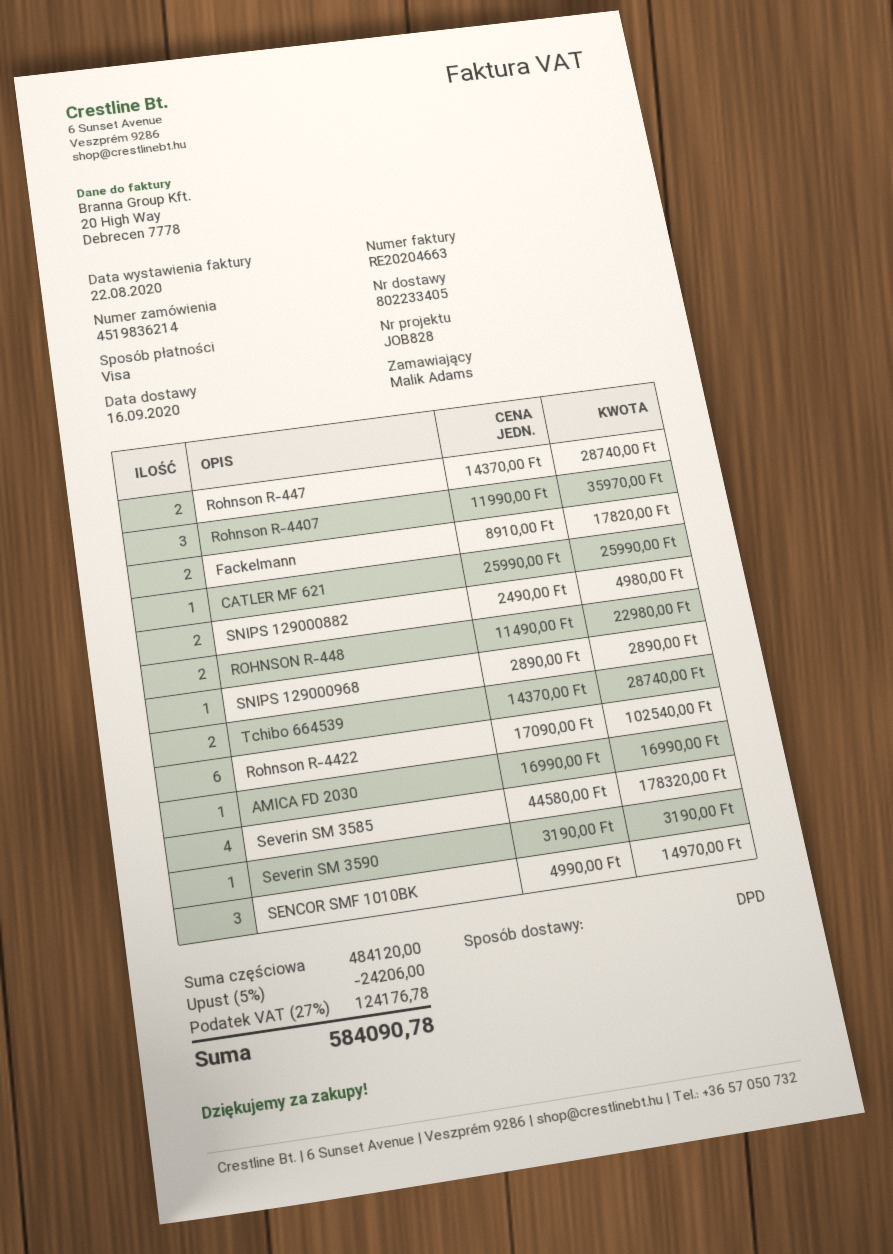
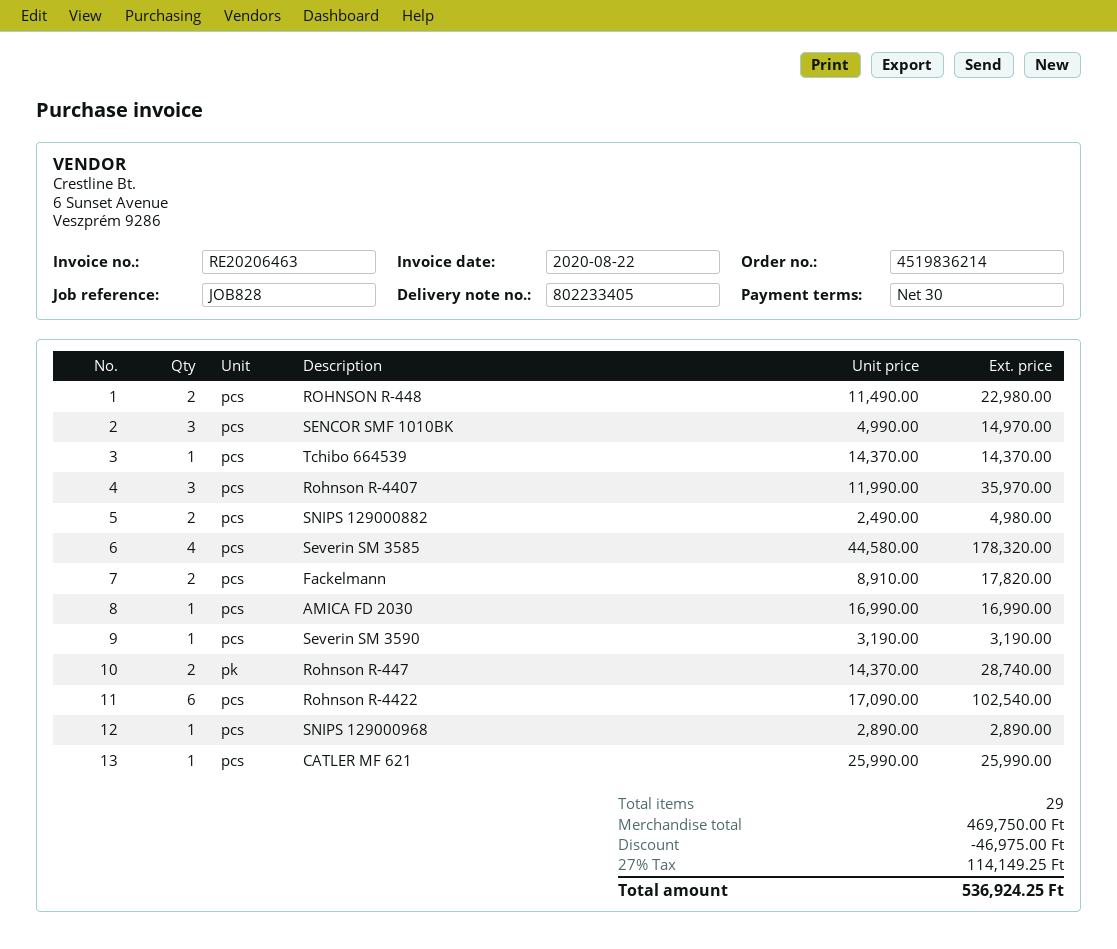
invoice number: RE20204663 -> RE20206463
Tchibo 664539: 2 x 14370.00 = 28740.00 -> 1 x 14370.00 = 14370.00
subtotal: 484120.00 -> 469750.00
discount: 24206.00 -> 46975.00
tax: 27% = 124176.78 -> 27% = 114149.25
total: 584090.78 -> 536924.25

